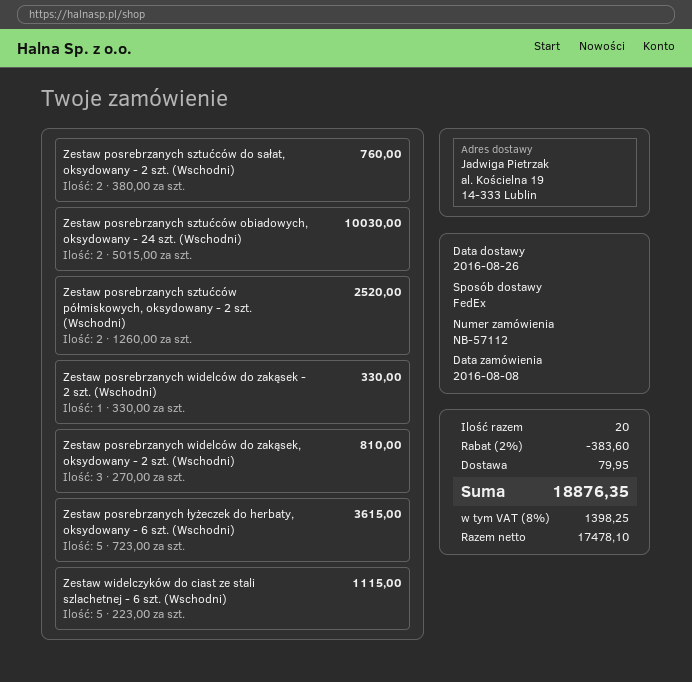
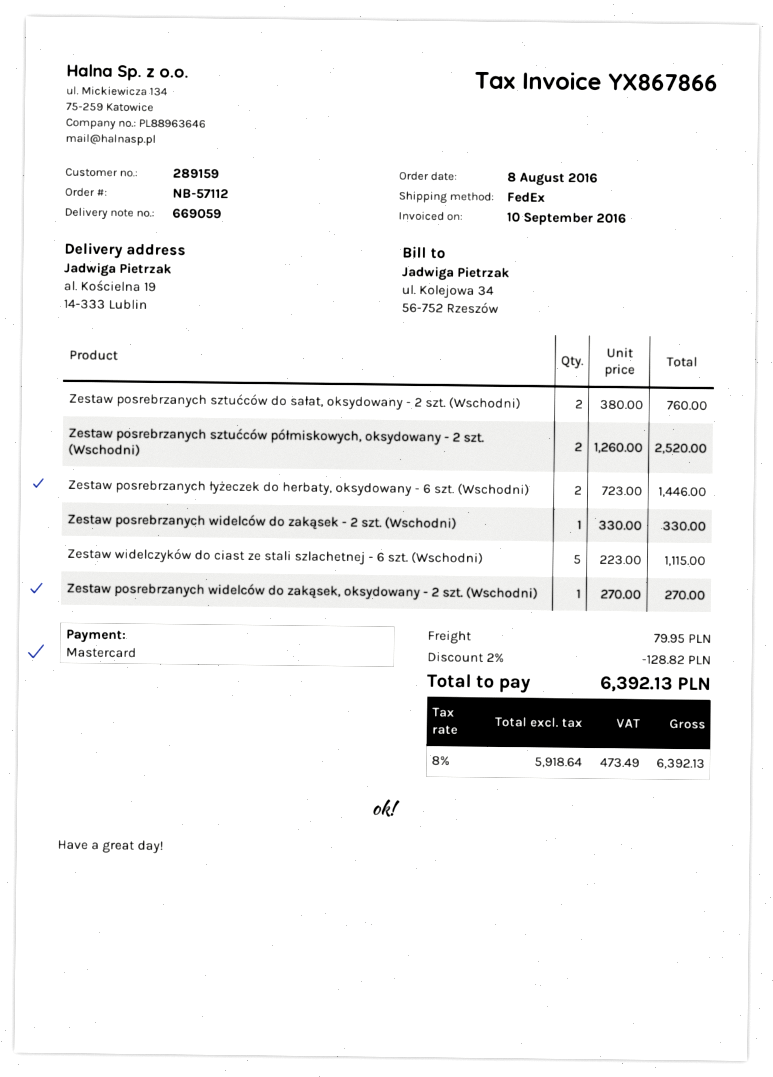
Zestaw posrebrzanych sztućców obiadowych, oksydowany - 24 szt. (Wschodni): 2 x 5015.00 = 10030.00 -> none
Zestaw posrebrzanych widelców do zakąsek, oksydowany - 2 szt. (Wschodni): 3 x 270.00 = 810.00 -> 1 x 270.00 = 270.00
Zestaw posrebrzanych łyżeczek do herbaty, oksydowany - 6 szt. (Wschodni): 5 x 723.00 = 3615.00 -> 2 x 723.00 = 1446.00
discount: 2% = 383.60 -> 2% = 128.82
net: 17478.10 -> 5918.64
tax: 8% = 1398.25 -> 8% = 473.49
total: 18876.35 -> 6392.13

